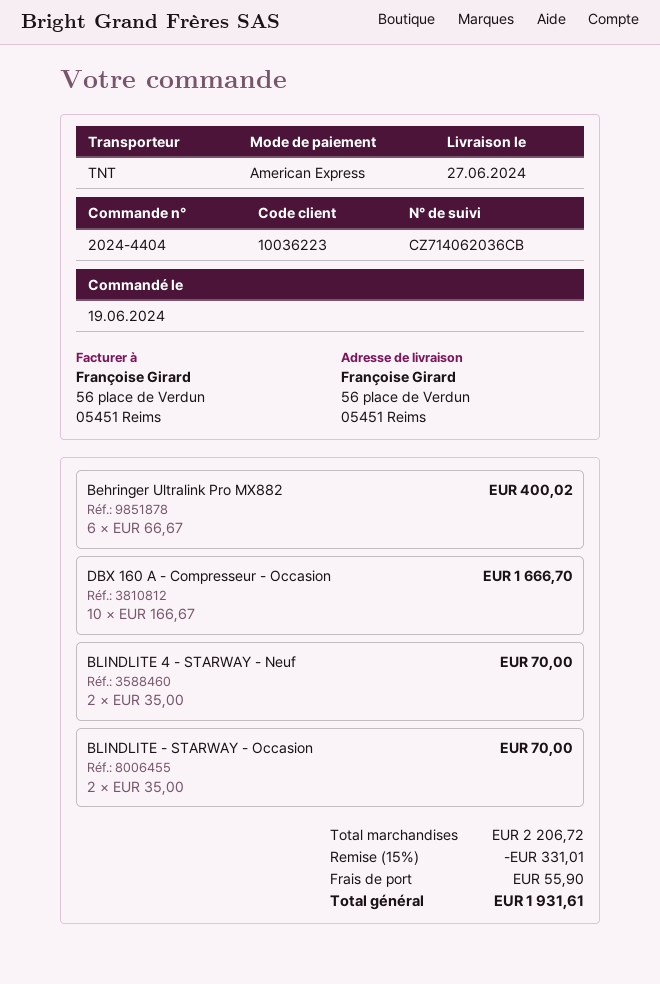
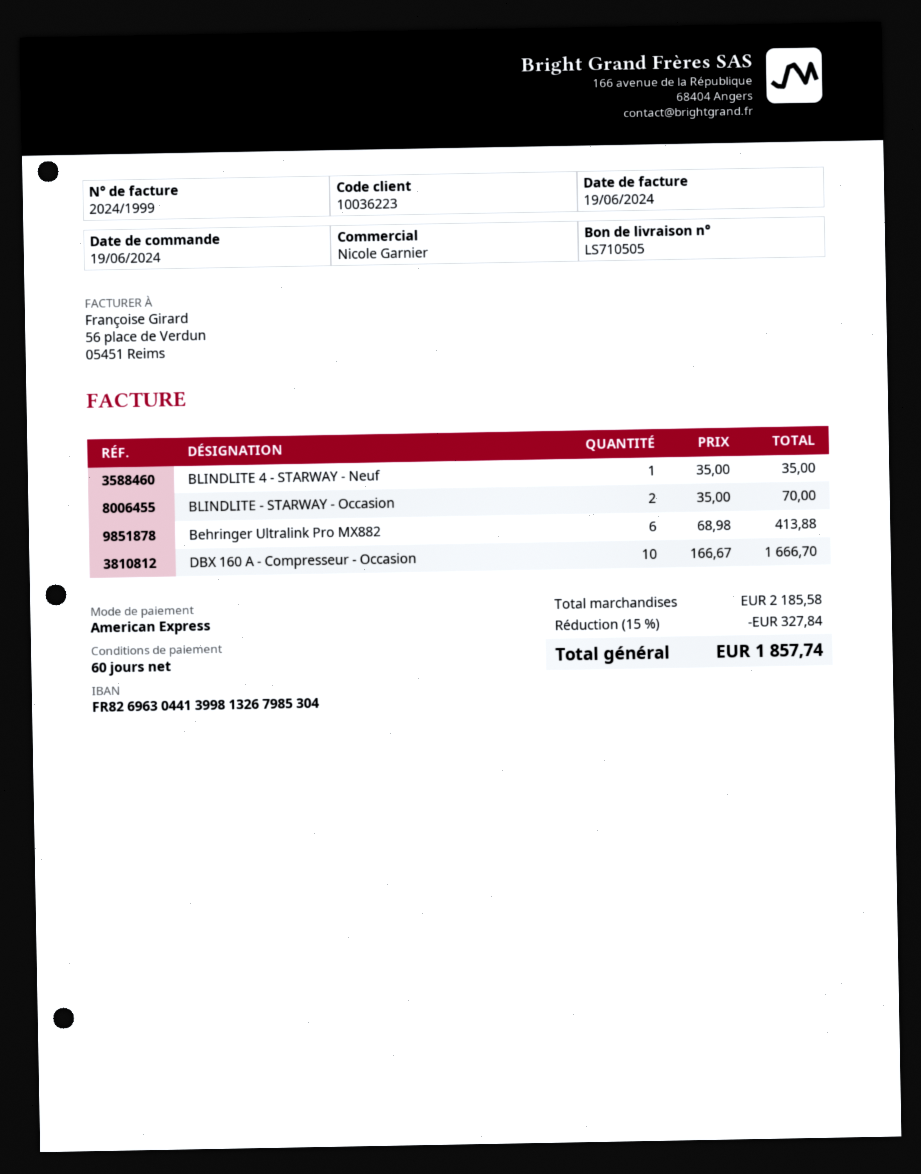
Behringer Ultralink Pro MX882: 6 x 66.67 = 400.02 -> 6 x 68.98 = 413.88
BLINDLITE 4 - STARWAY - Neuf: 2 x 35.00 = 70.00 -> 1 x 35.00 = 35.00
subtotal: 2206.72 -> 2185.58
discount: 15% = 331.01 -> 15% = 327.84
shipping: 55.90 -> none
total: 1931.61 -> 1857.74

